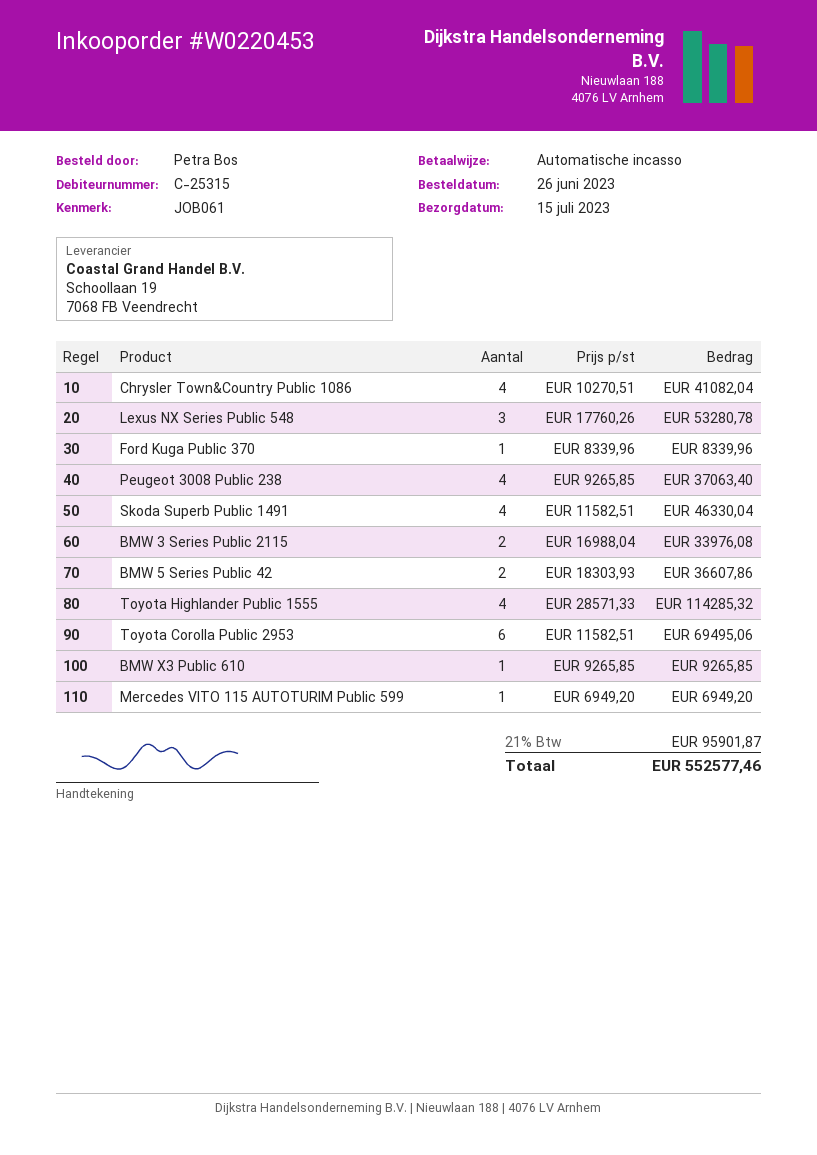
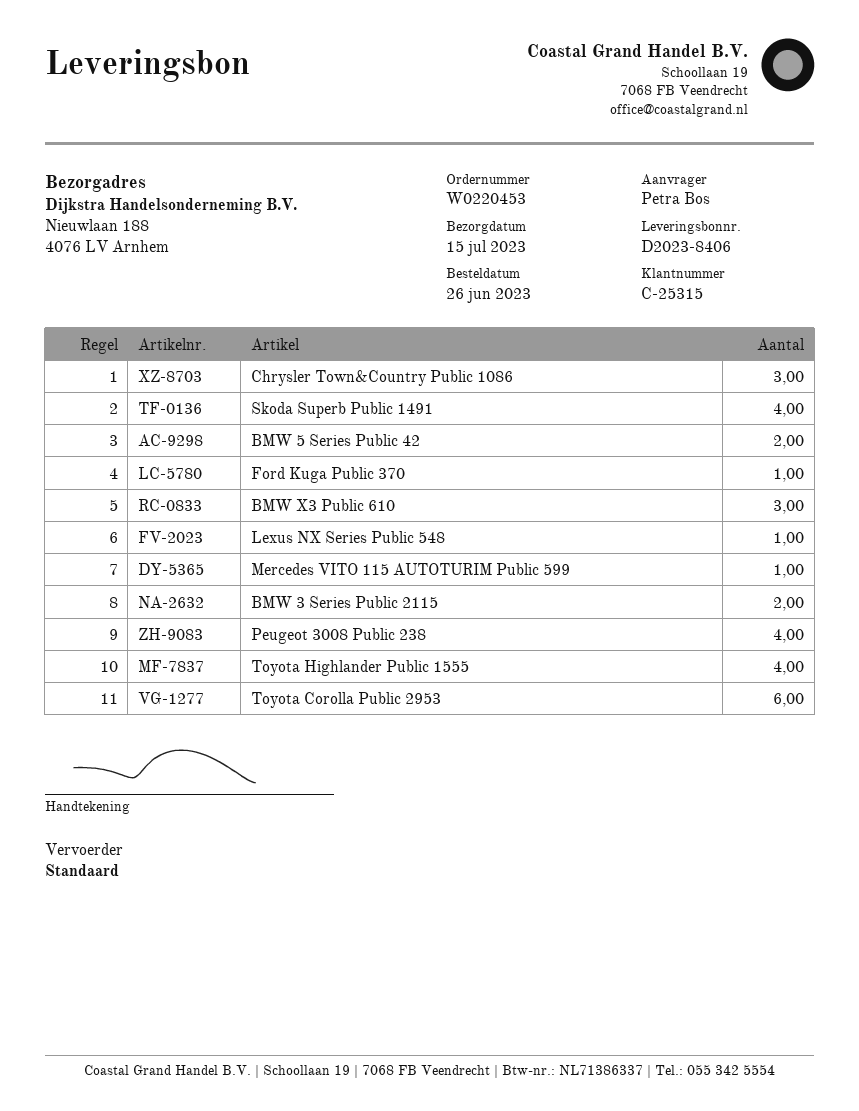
Chrysler Town&Country Public 1086: 4 -> 3
Lexus NX Series Public 548: 3 -> 1
BMW X3 Public 610: 1 -> 3

